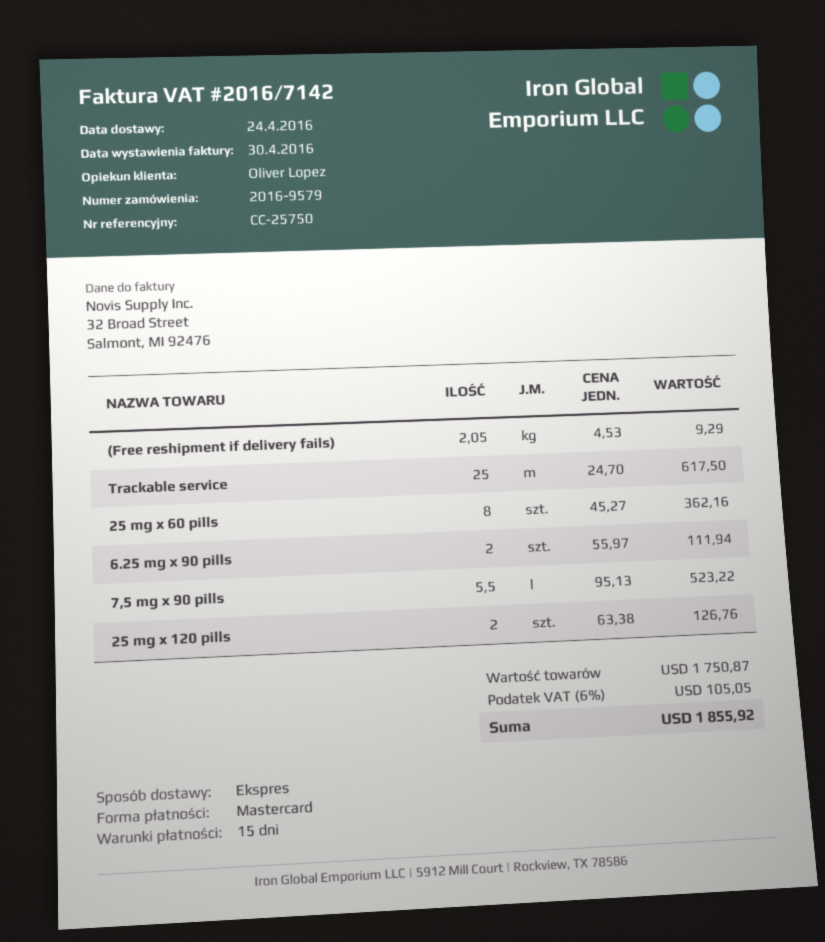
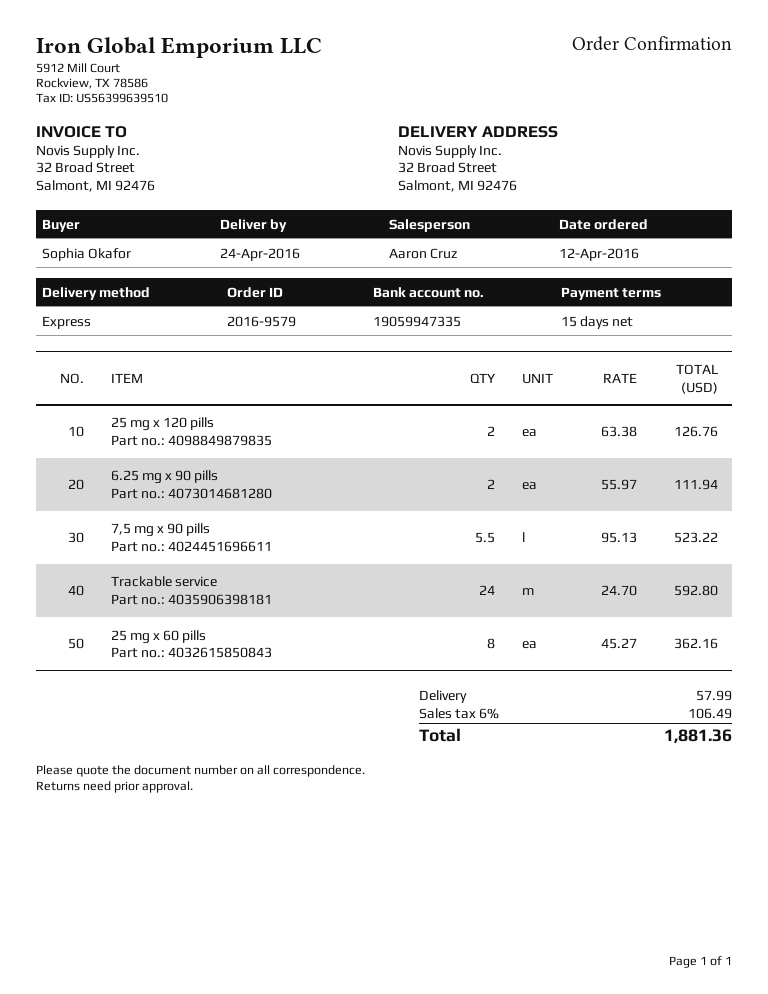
sales rep: Oliver Lopez -> Aaron Cruz
(Free reshipment if delivery fails): 2.05 x 4.53 = 9.29 -> none
Trackable service: 25 x 24.70 = 617.50 -> 24 x 24.70 = 592.80
shipping: none -> 57.99
tax: 6% = 105.05 -> 6% = 106.49
total: 1855.92 -> 1881.36

